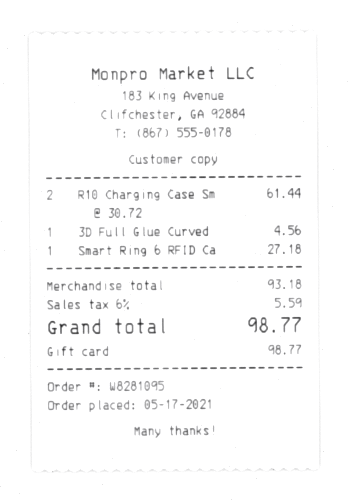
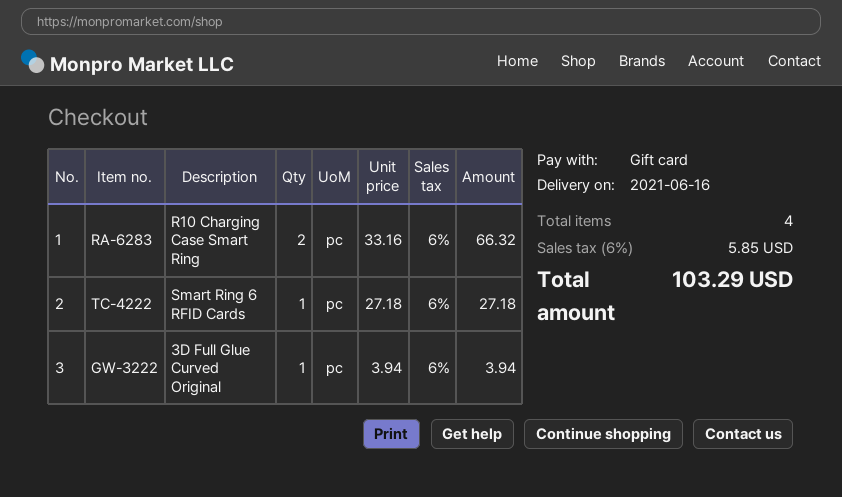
R10 Charging Case Sm: 2 x 30.72 = 61.44 -> 2 x 33.16 = 66.32
3D Full Glue Curved: 1 x 4.56 = 4.56 -> 1 x 3.94 = 3.94
tax: 6% = 5.59 -> 6% = 5.85
total: 98.77 -> 103.29

